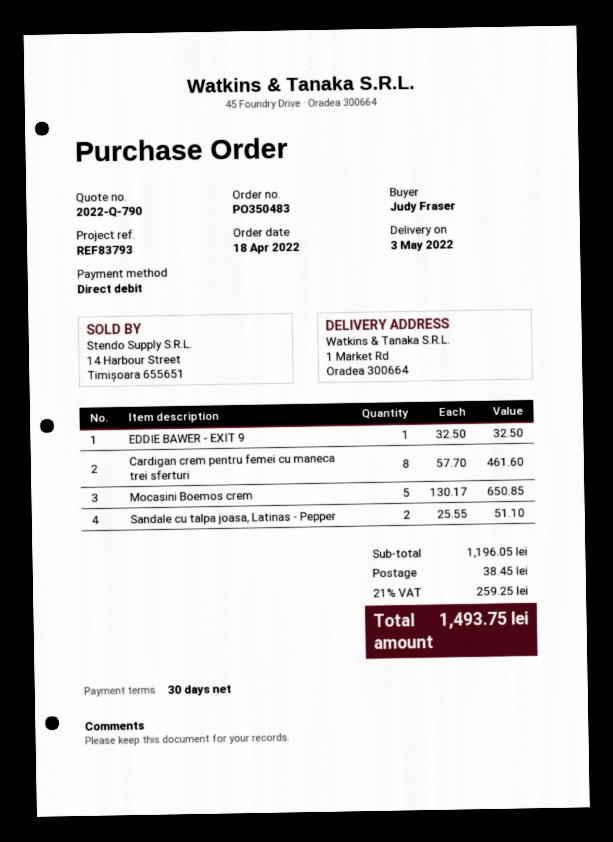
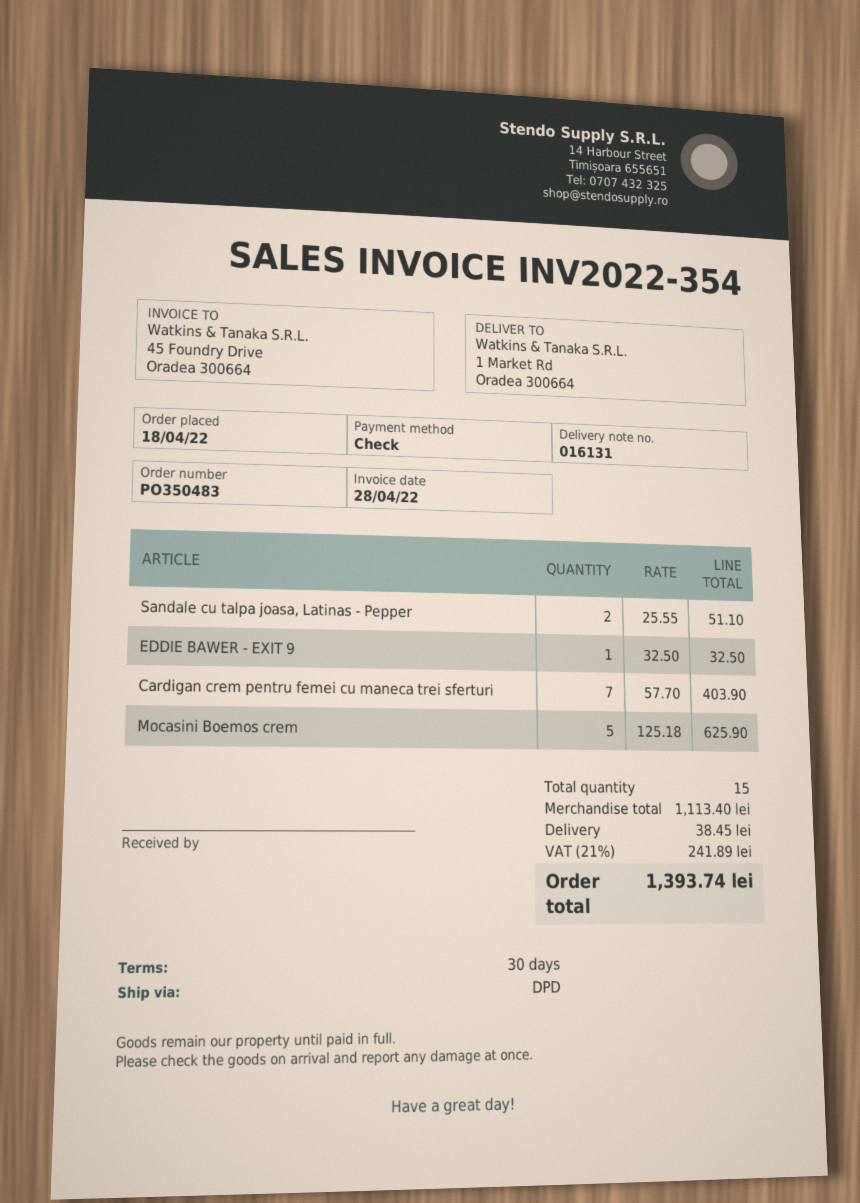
payment method: direct debit -> cheque
Cardigan crem pentru femei cu maneca trei sferturi: 8 x 57.70 = 461.60 -> 7 x 57.70 = 403.90
Mocasini Boemos crem: 5 x 130.17 = 650.85 -> 5 x 125.18 = 625.90
subtotal: 1196.05 -> 1113.40
tax: 21% = 259.25 -> 21% = 241.89
total: 1493.75 -> 1393.74

